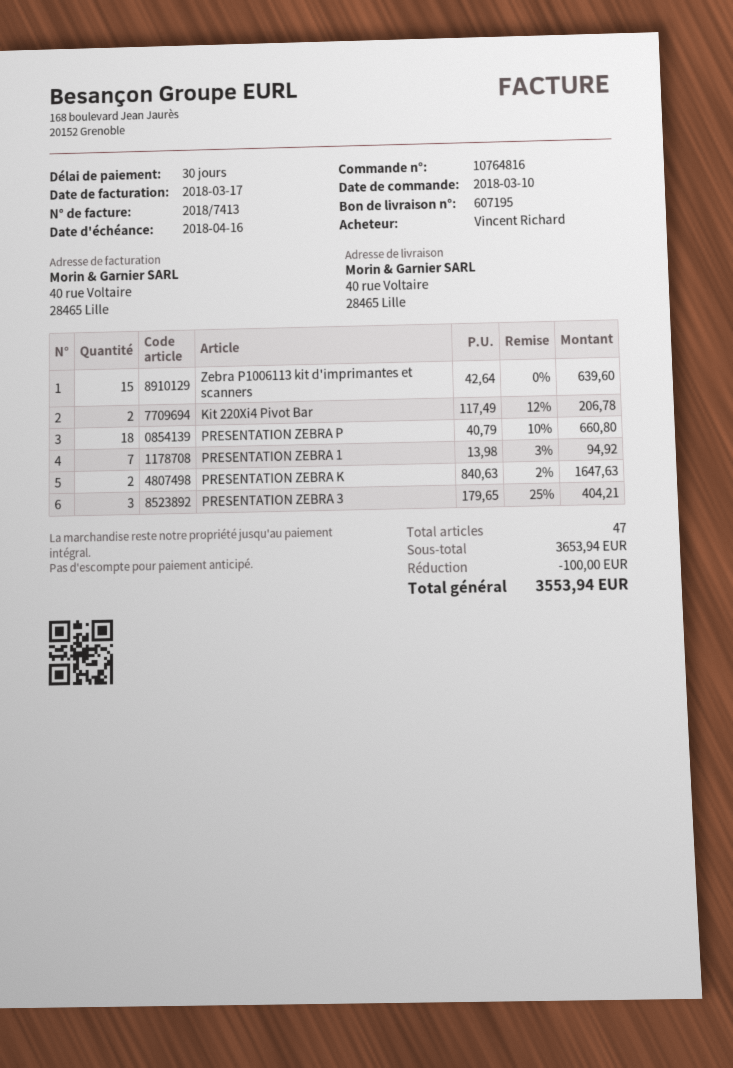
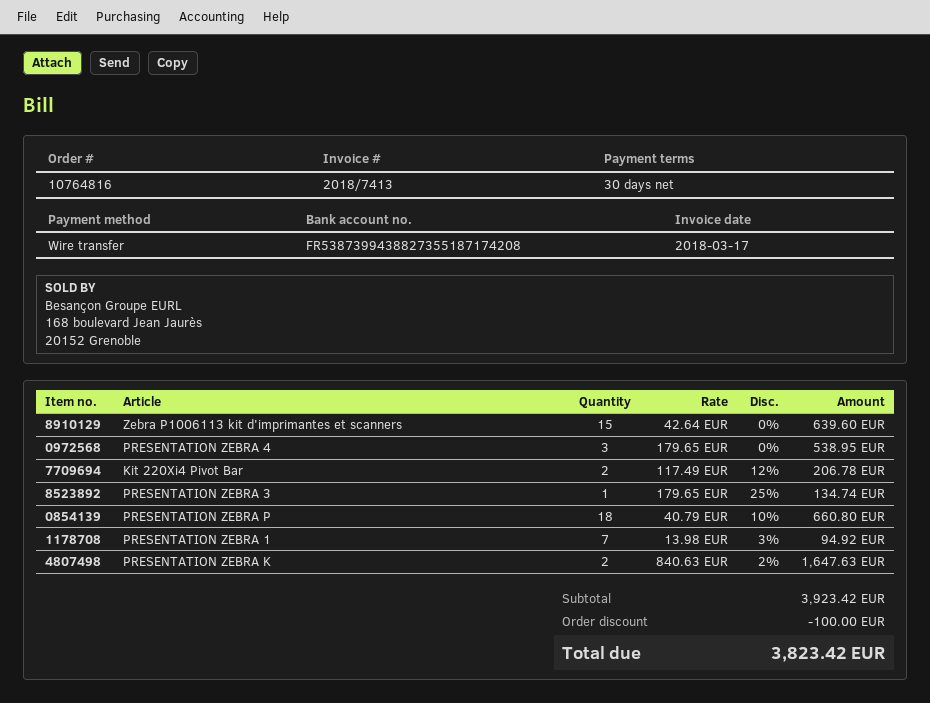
PRESENTATION ZEBRA 3: 3 x 179.65 - 25% = 404.21 -> 1 x 179.65 - 25% = 134.74
PRESENTATION ZEBRA 4: none -> 3 x 179.65 = 538.95
subtotal: 3653.94 -> 3923.42
total: 3553.94 -> 3823.42

